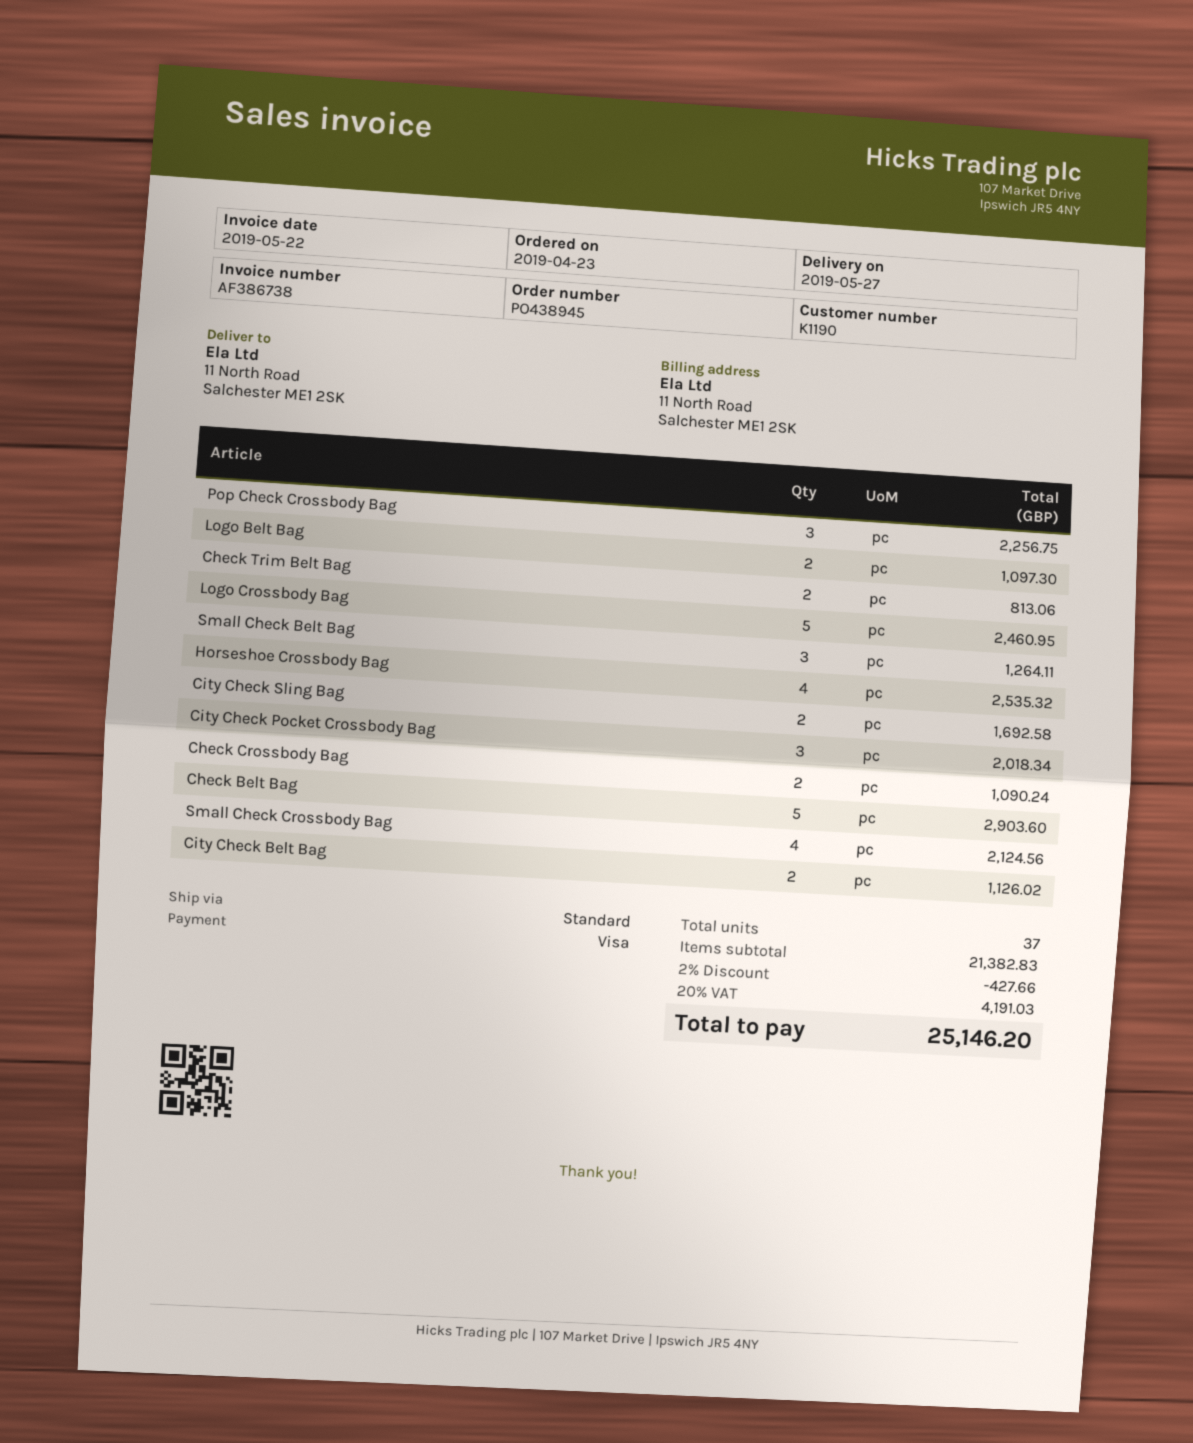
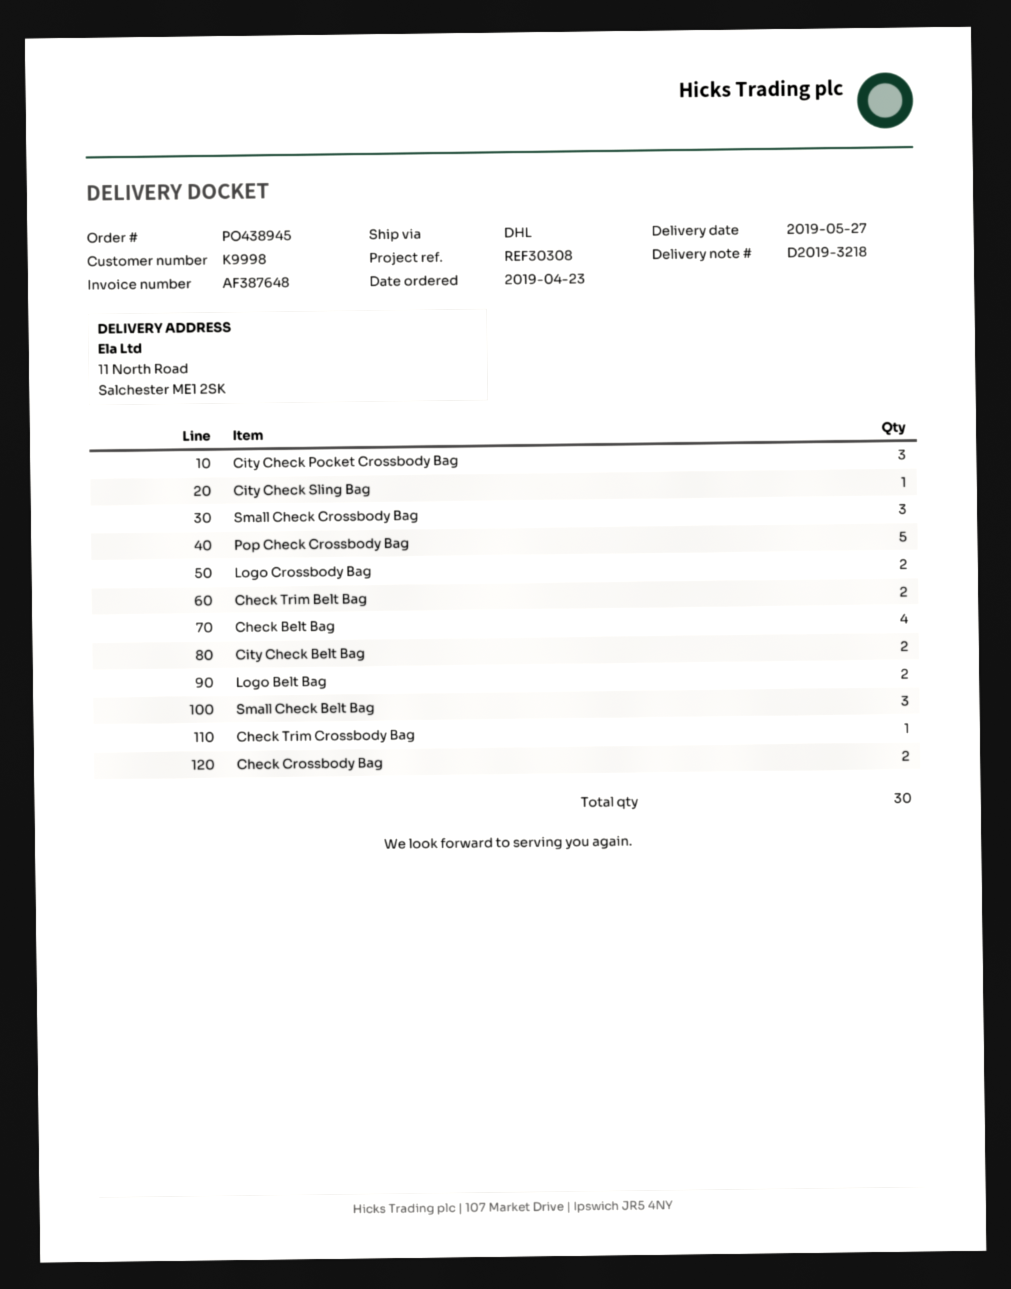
invoice number: AF386738 -> AF387648
customer number: K1190 -> K9998
shipping method: standard -> DHL
Pop Check Crossbody Bag: 3 -> 5
Logo Crossbody Bag: 5 -> 2
Horseshoe Crossbody Bag: 4 -> none
City Check Sling Bag: 2 -> 1
Check Belt Bag: 5 -> 4
Small Check Crossbody Bag: 4 -> 3
Check Trim Crossbody Bag: none -> 1
total quantity: 37 -> 30

